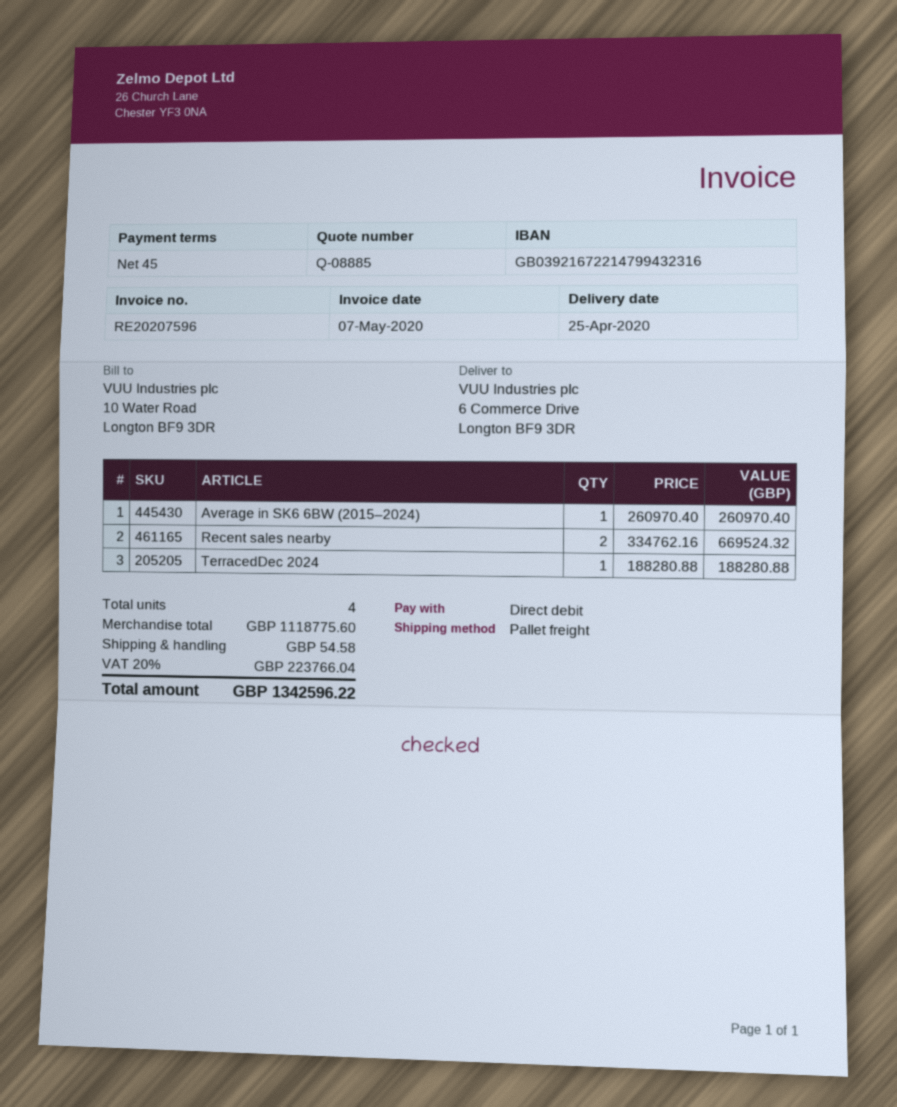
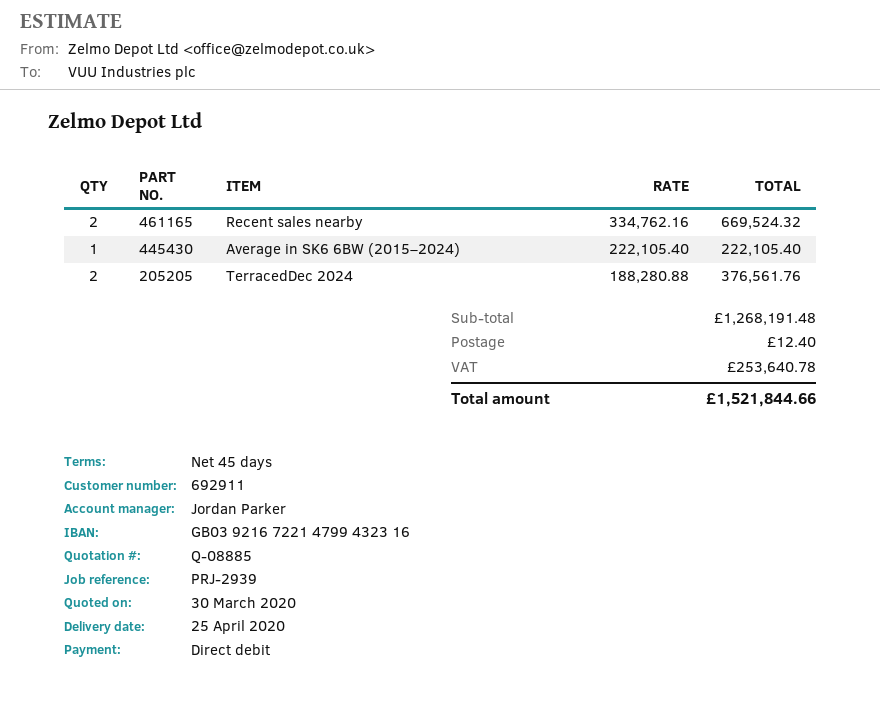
Average in SK6 6BW (2015–2024): 1 x 260970.40 = 260970.40 -> 1 x 222105.40 = 222105.40
TerracedDec 2024: 1 x 188280.88 = 188280.88 -> 2 x 188280.88 = 376561.76
subtotal: 1118775.60 -> 1268191.48
shipping: 54.58 -> 12.40
tax: 223766.04 -> 253640.78
total: 1342596.22 -> 1521844.66

